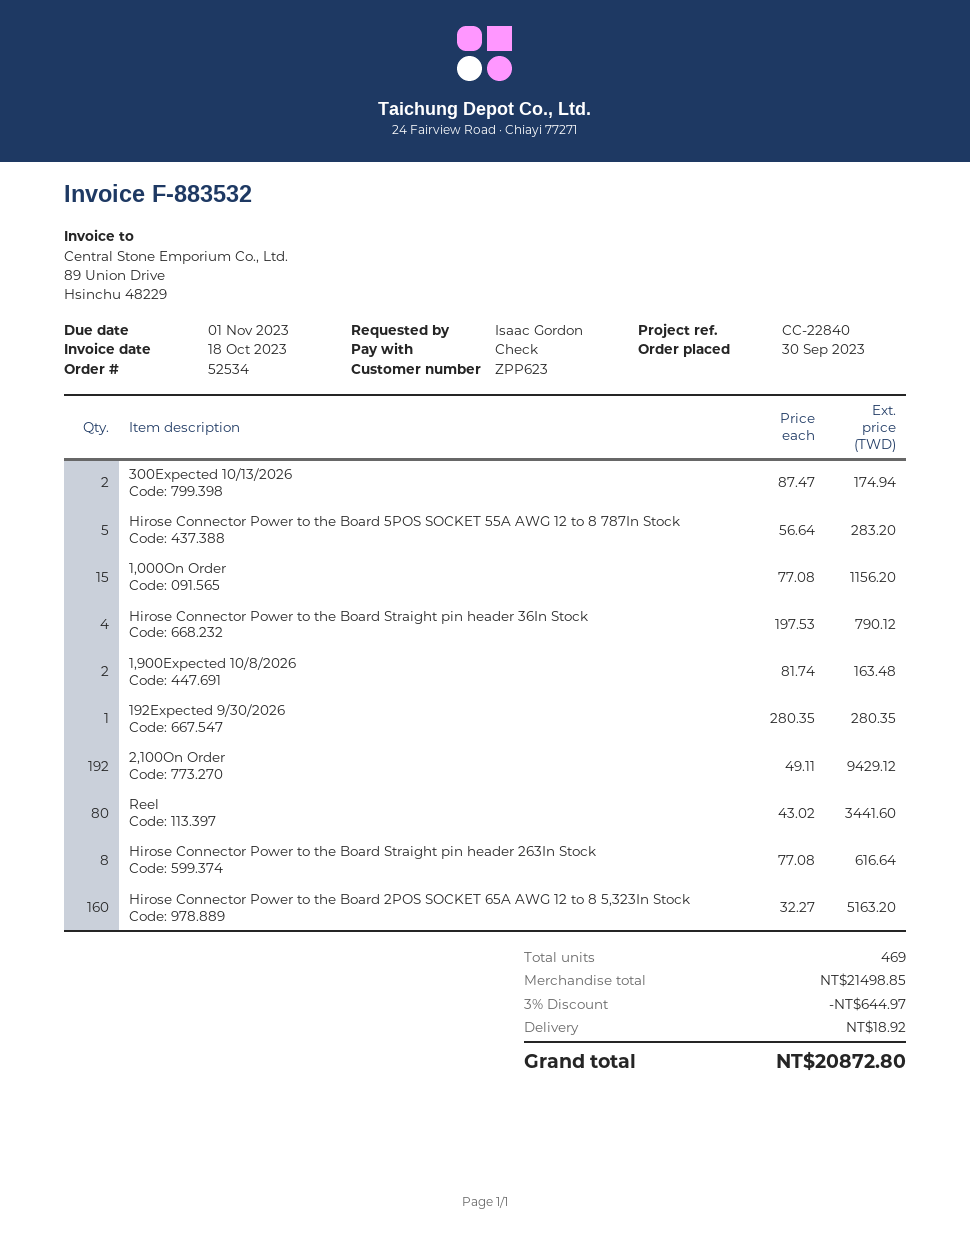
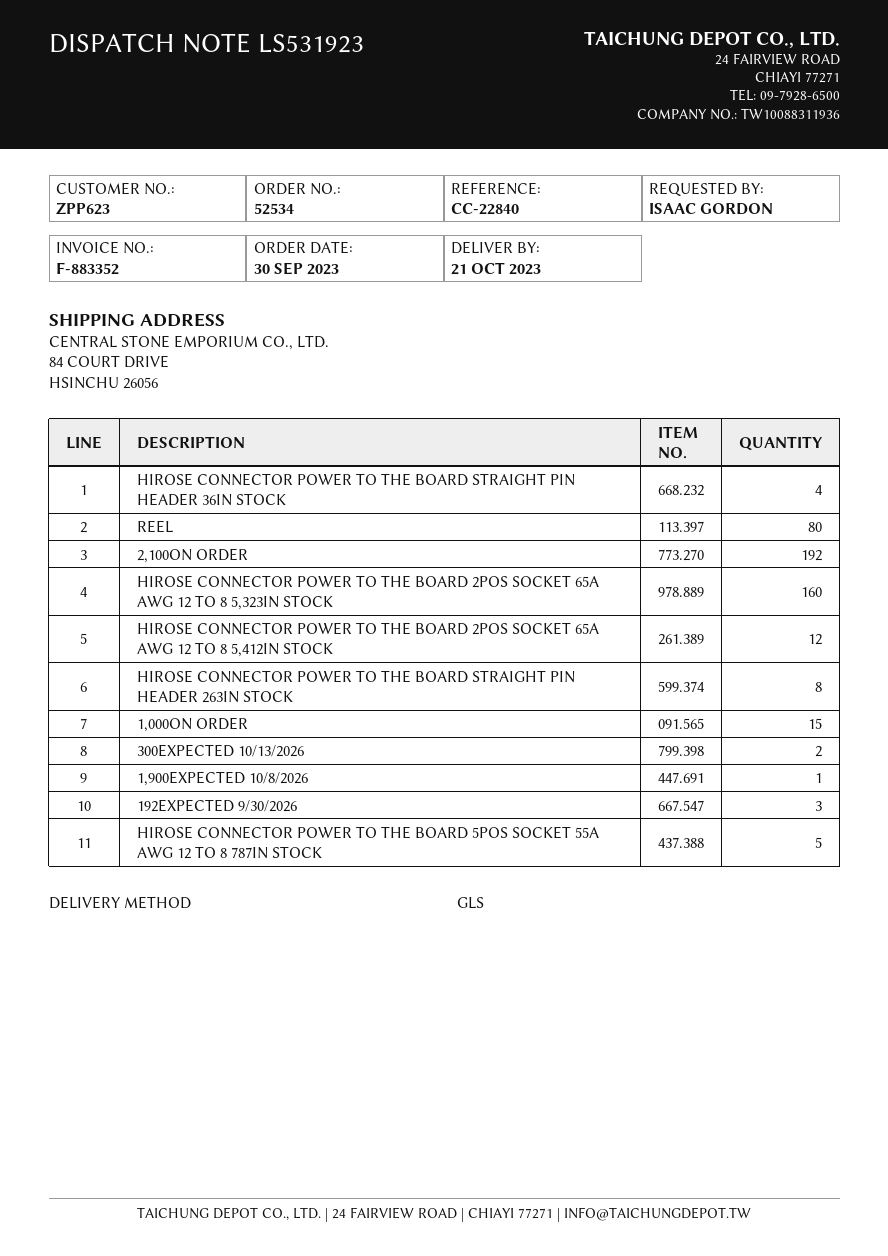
invoice number: F-883532 -> F-883352
1,900Expected 10/8/2026: 2 -> 1
192Expected 9/30/2026: 1 -> 3
HIROSE CONNECTOR POWER TO THE BOARD 2POS SOCKET 65A AWG 12 TO 8 5,412IN STOCK: none -> 12

